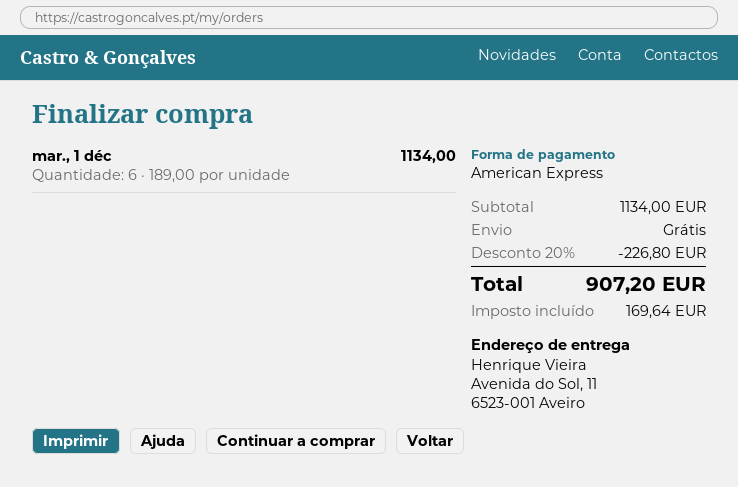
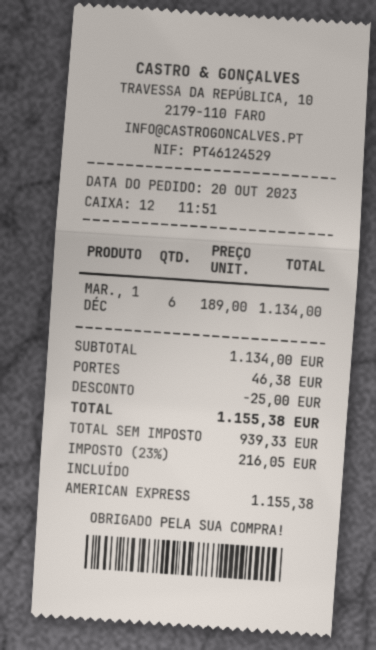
discount: 226.80 -> 25.00
shipping: 0.00 -> 46.38
tax: 169.64 -> 216.05
total: 907.20 -> 1155.38

